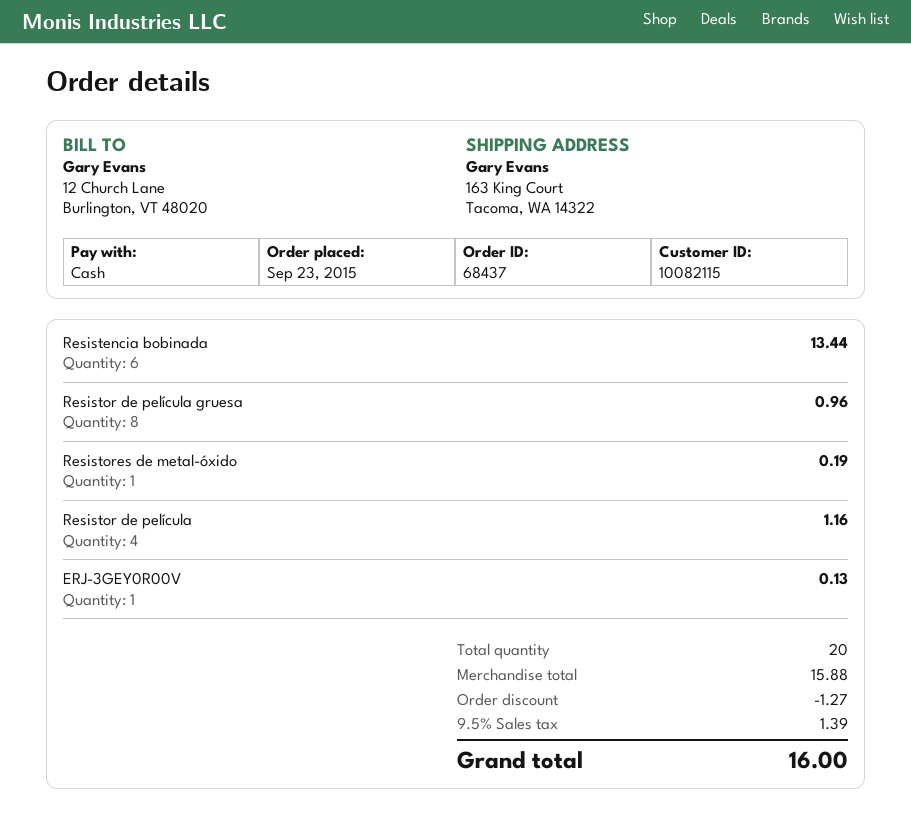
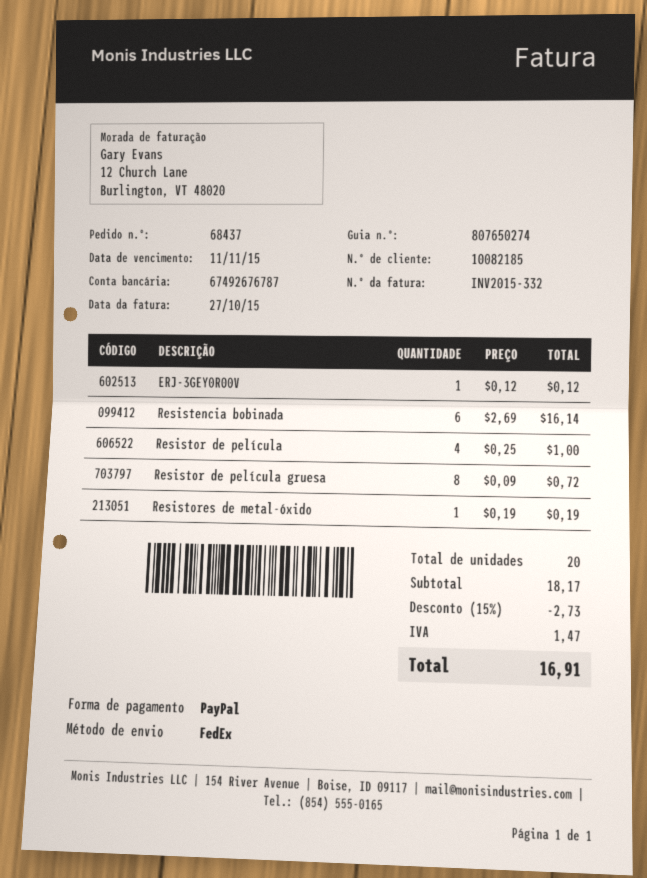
customer number: 10082115 -> 10082185
payment method: cash -> PayPal
Resistencia bobinada: 6 for 13.44 -> 6 for 16.14
Resistor de película gruesa: 8 for 0.96 -> 8 for 0.72
Resistor de película: 4 for 1.16 -> 4 for 1.00
ERJ-3GEY0R00V: 1 for 0.13 -> 1 for 0.12
subtotal: 15.88 -> 18.17
discount: 1.27 -> 2.73
tax: 1.39 -> 1.47
total: 16.00 -> 16.91

